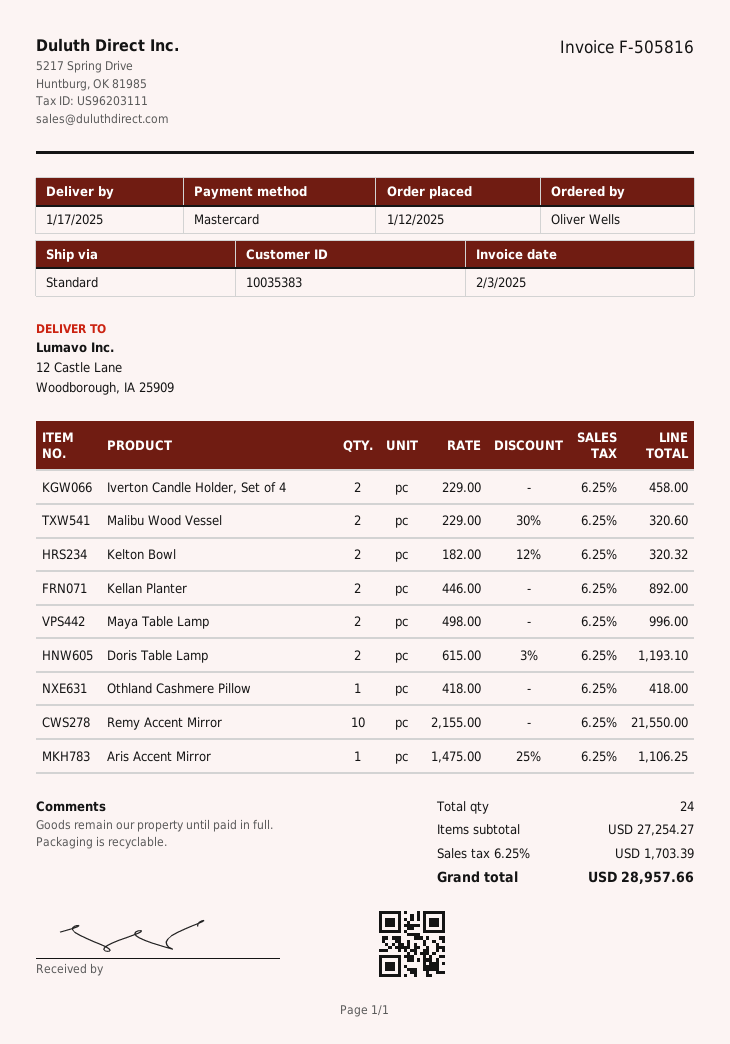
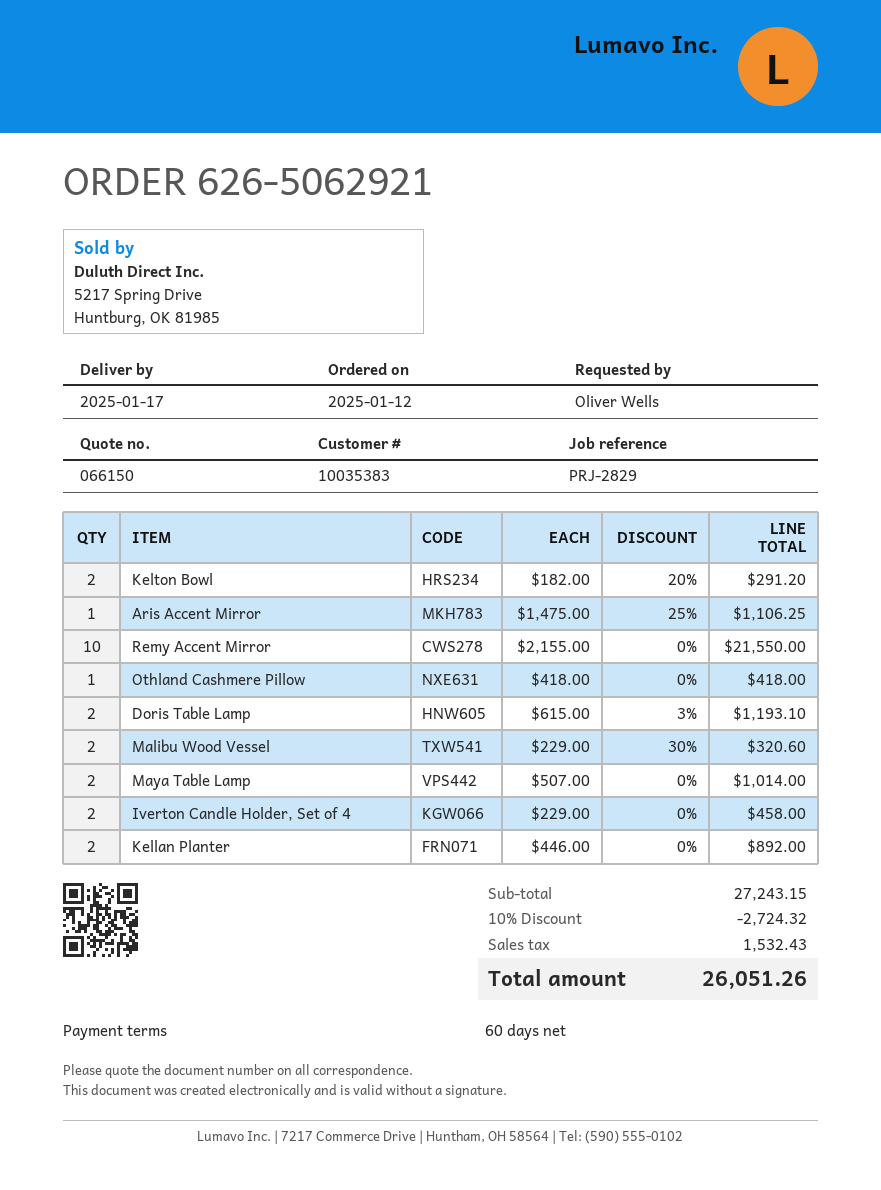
Kelton Bowl: 2 x 182.00 - 12% = 320.32 -> 2 x 182.00 - 20% = 291.20
Maya Table Lamp: 2 x 498.00 = 996.00 -> 2 x 507.00 = 1014.00
subtotal: 27254.27 -> 27243.15
discount: none -> 10% = 2724.32
tax: 1703.39 -> 1532.43
total: 28957.66 -> 26051.26

